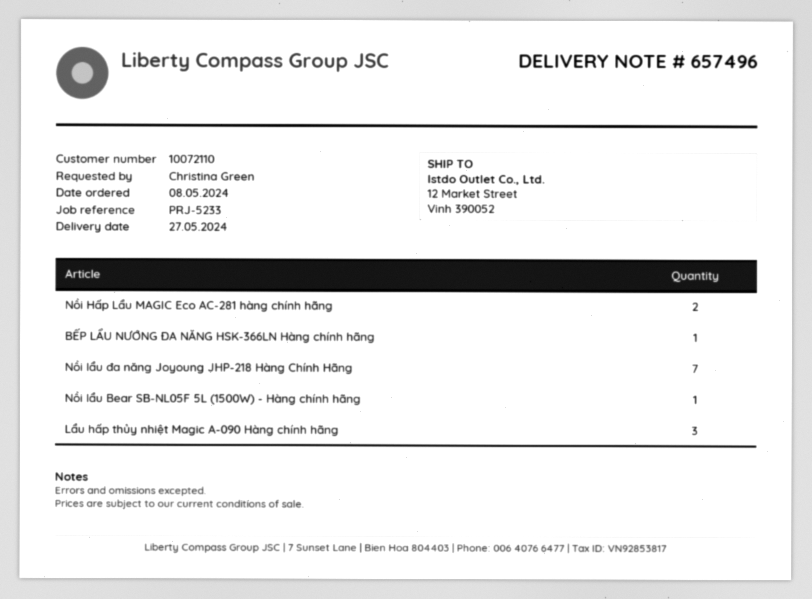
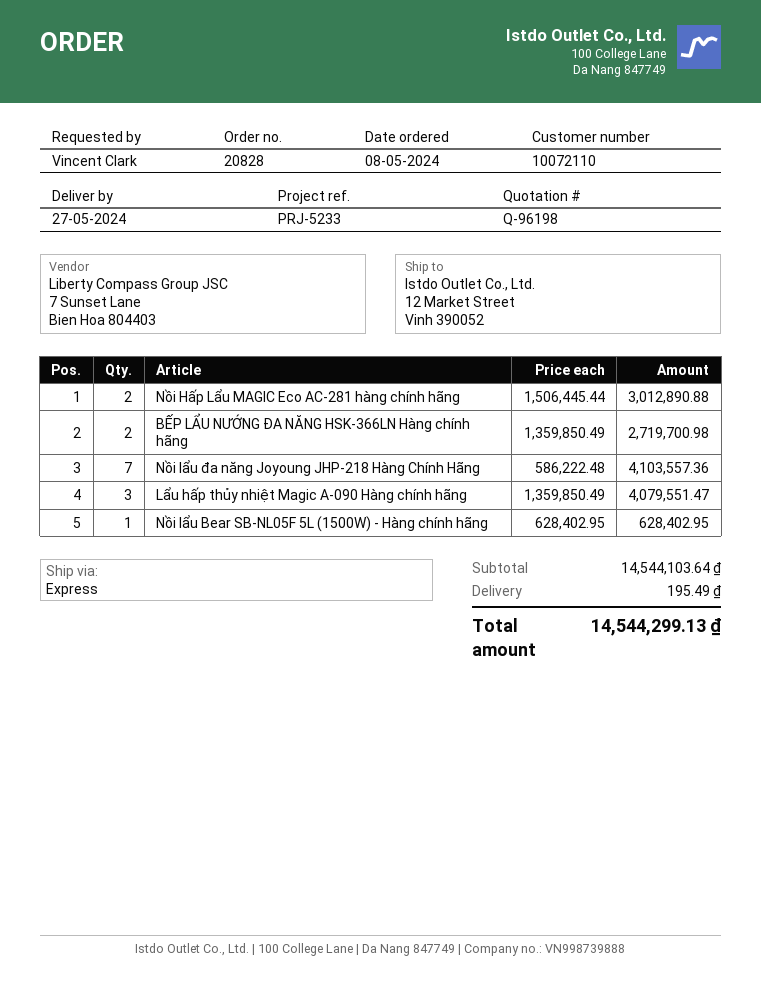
ordered by: Christina Green -> Vincent Clark
BẾP LẨU NƯỚNG ĐA NĂNG HSK-366LN Hàng chính hãng: 1 -> 2

